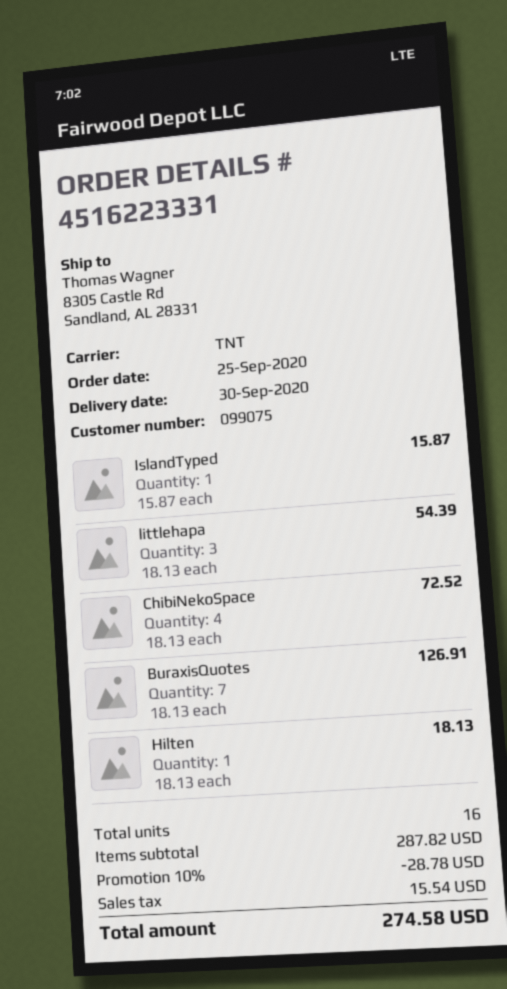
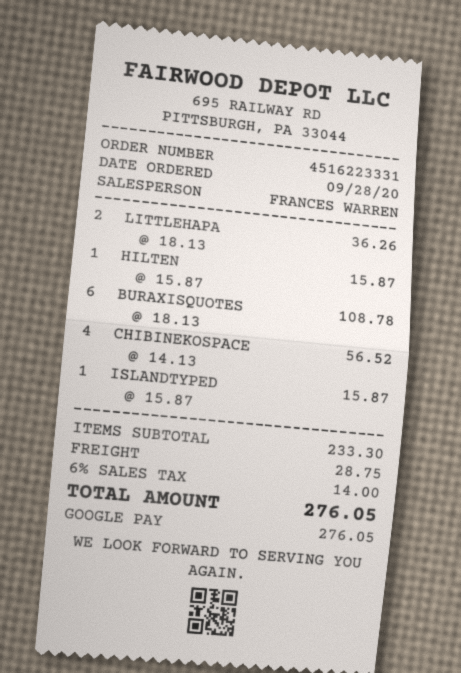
order date: 2020-09-25 -> 2020-09-28
littlehapa: 3 x 18.13 = 54.39 -> 2 x 18.13 = 36.26
ChibiNekoSpace: 4 x 18.13 = 72.52 -> 4 x 14.13 = 56.52
BuraxisQuotes: 7 x 18.13 = 126.91 -> 6 x 18.13 = 108.78
Hilten: 1 x 18.13 = 18.13 -> 1 x 15.87 = 15.87
subtotal: 287.82 -> 233.30
discount: 10% = 28.78 -> none
shipping: none -> 28.75
tax: 15.54 -> 14.00
total: 274.58 -> 276.05

